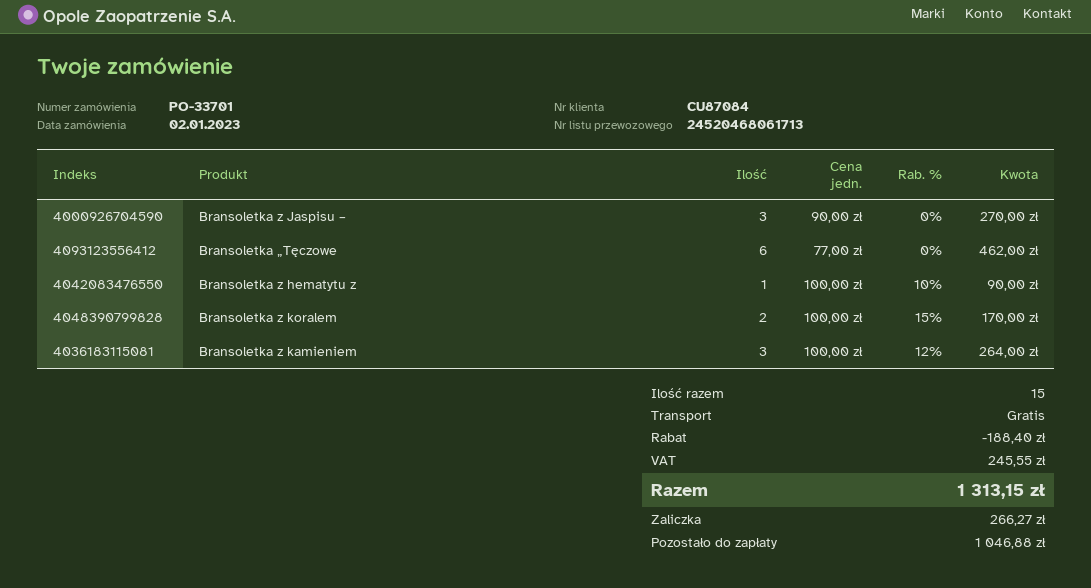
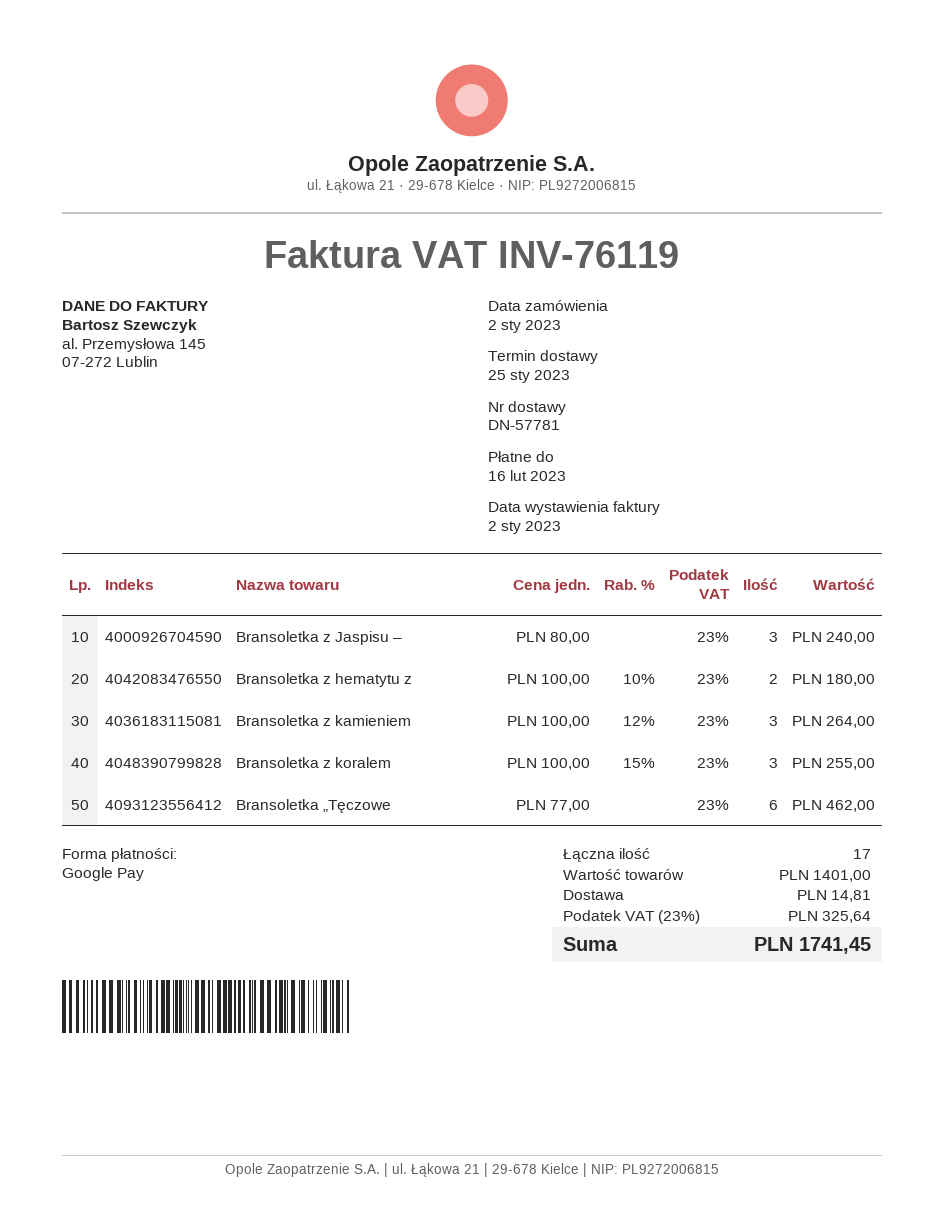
Bransoletka z Jaspisu –: 3 x 90.00 = 270.00 -> 3 x 80.00 = 240.00
Bransoletka z hematytu z: 1 x 100.00 - 10% = 90.00 -> 2 x 100.00 - 10% = 180.00
Bransoletka z koralem: 2 x 100.00 - 15% = 170.00 -> 3 x 100.00 - 15% = 255.00
total quantity: 15 -> 17
discount: 188.40 -> none
shipping: 0.00 -> 14.81
tax: 245.55 -> 325.64
total: 1313.15 -> 1741.45

